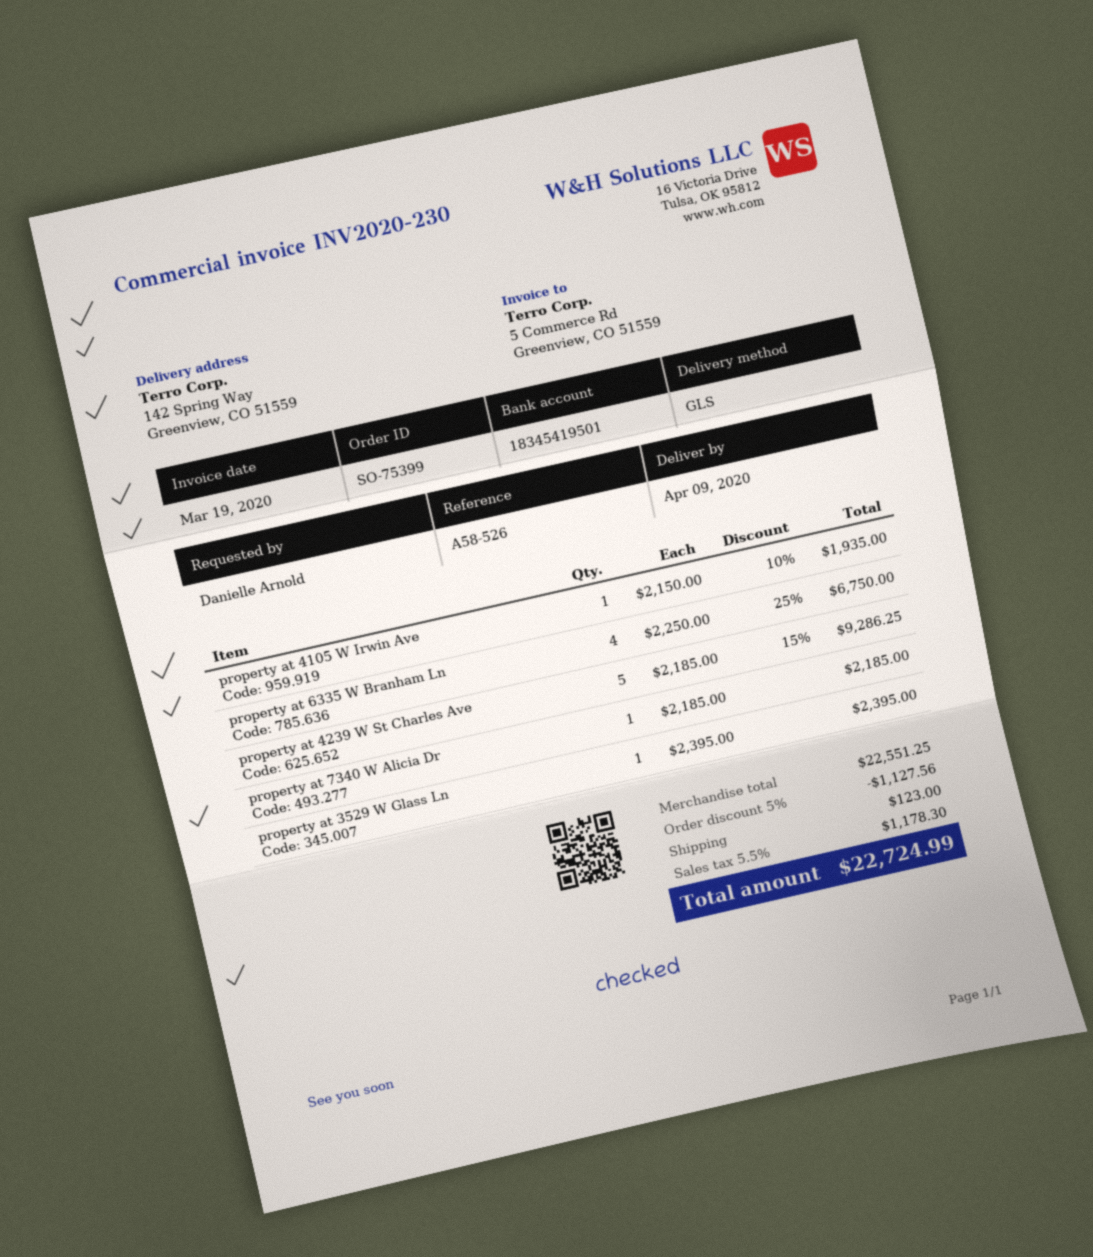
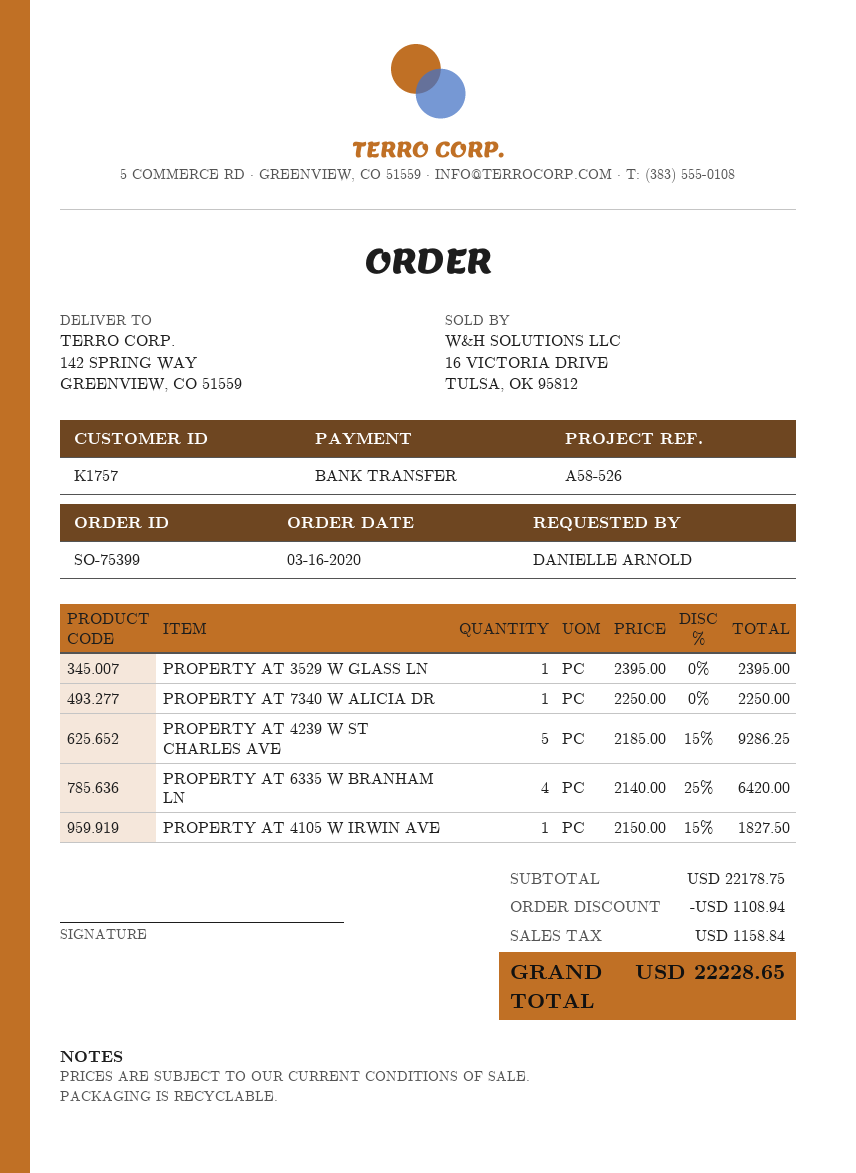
property at 4105 W Irwin Ave: 1 x 2150.00 - 10% = 1935.00 -> 1 x 2150.00 - 15% = 1827.50
property at 6335 W Branham Ln: 4 x 2250.00 - 25% = 6750.00 -> 4 x 2140.00 - 25% = 6420.00
property at 7340 W Alicia Dr: 1 x 2185.00 = 2185.00 -> 1 x 2250.00 = 2250.00
subtotal: 22551.25 -> 22178.75
discount: 1127.56 -> 1108.94
shipping: 123.00 -> none
tax: 1178.30 -> 1158.84
total: 22724.99 -> 22228.65

